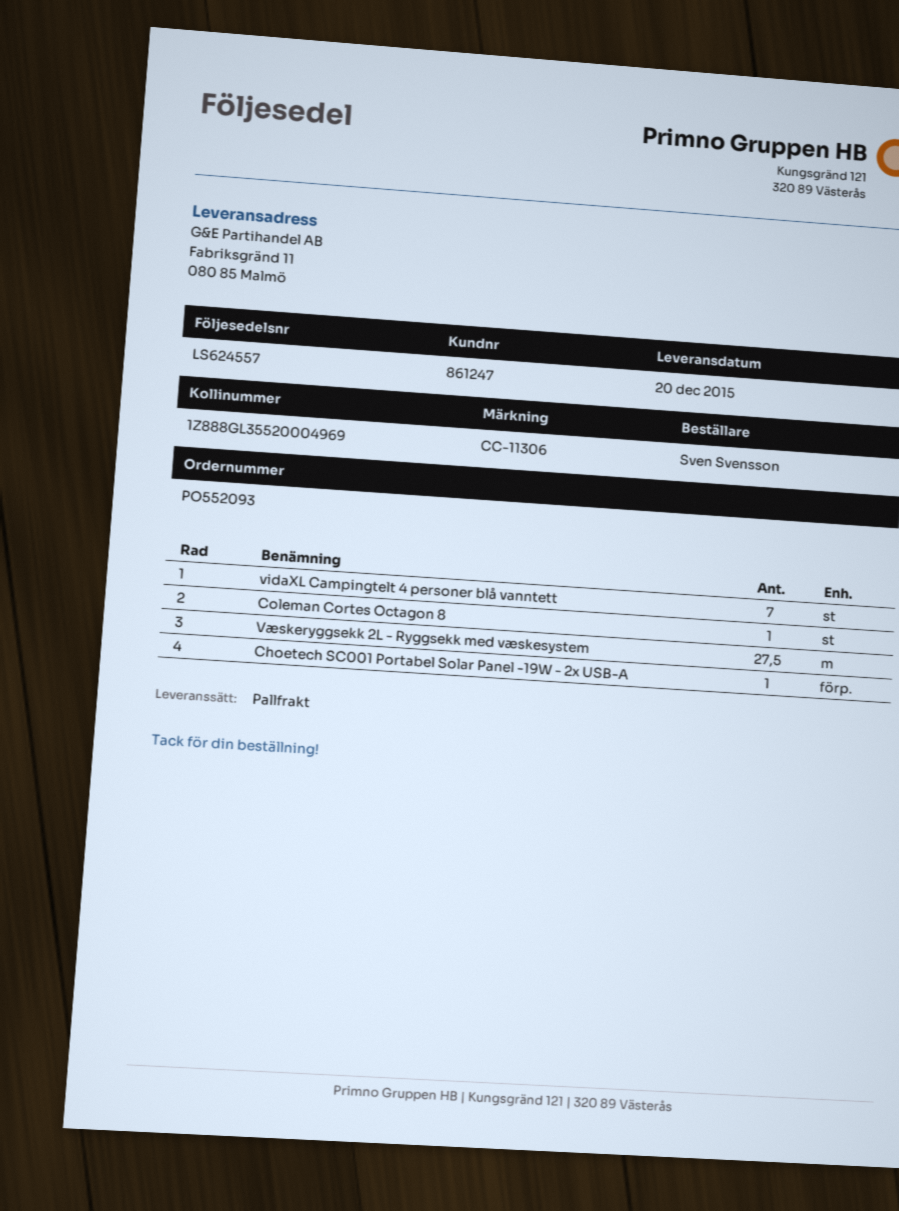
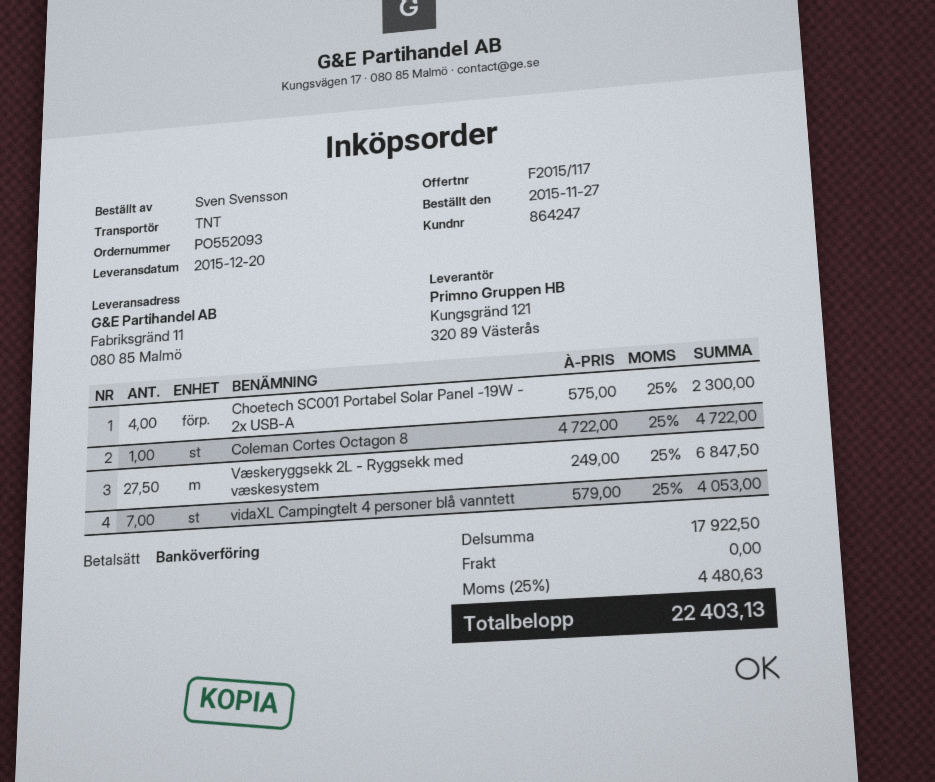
customer number: 861247 -> 864247
shipping method: pallet freight -> TNT
Choetech SC001 Portabel Solar Panel -19W - 2x USB-A: 1 -> 4

